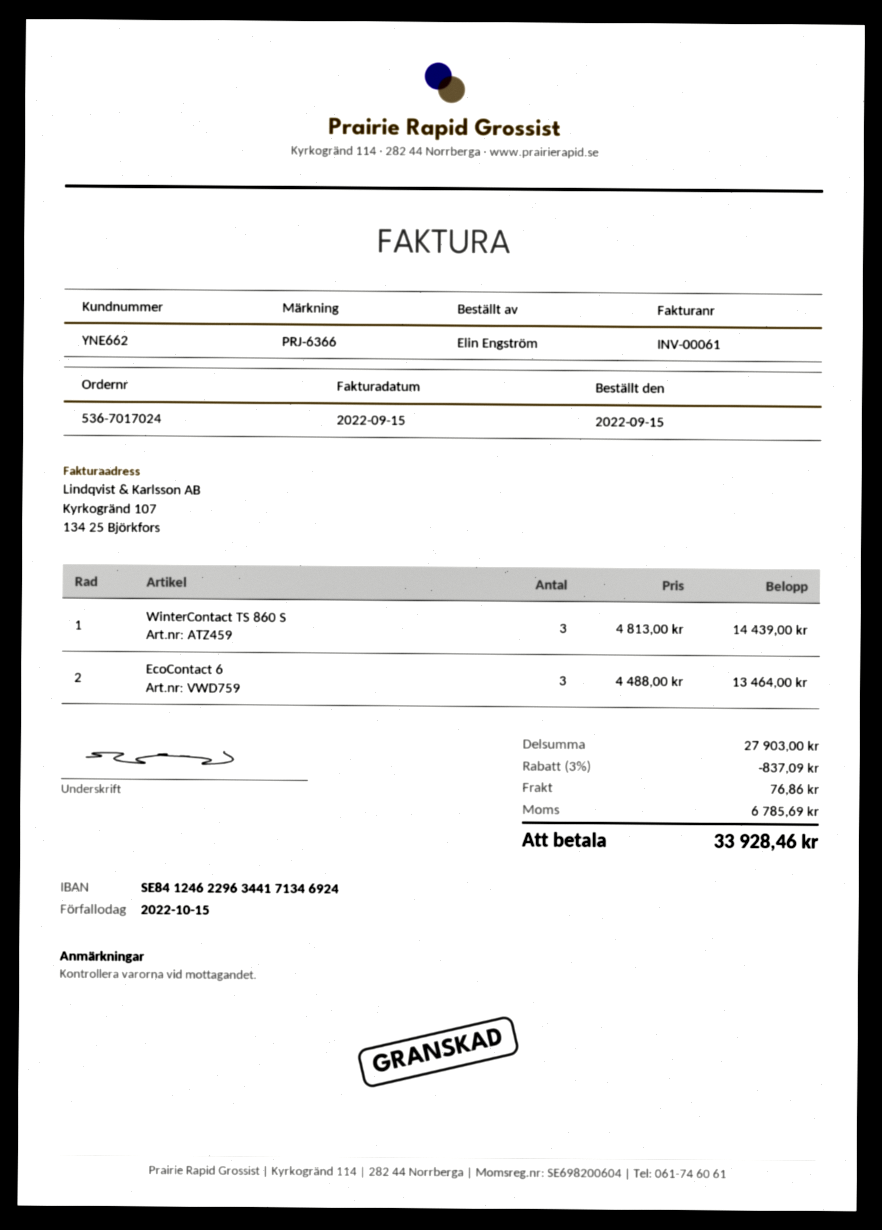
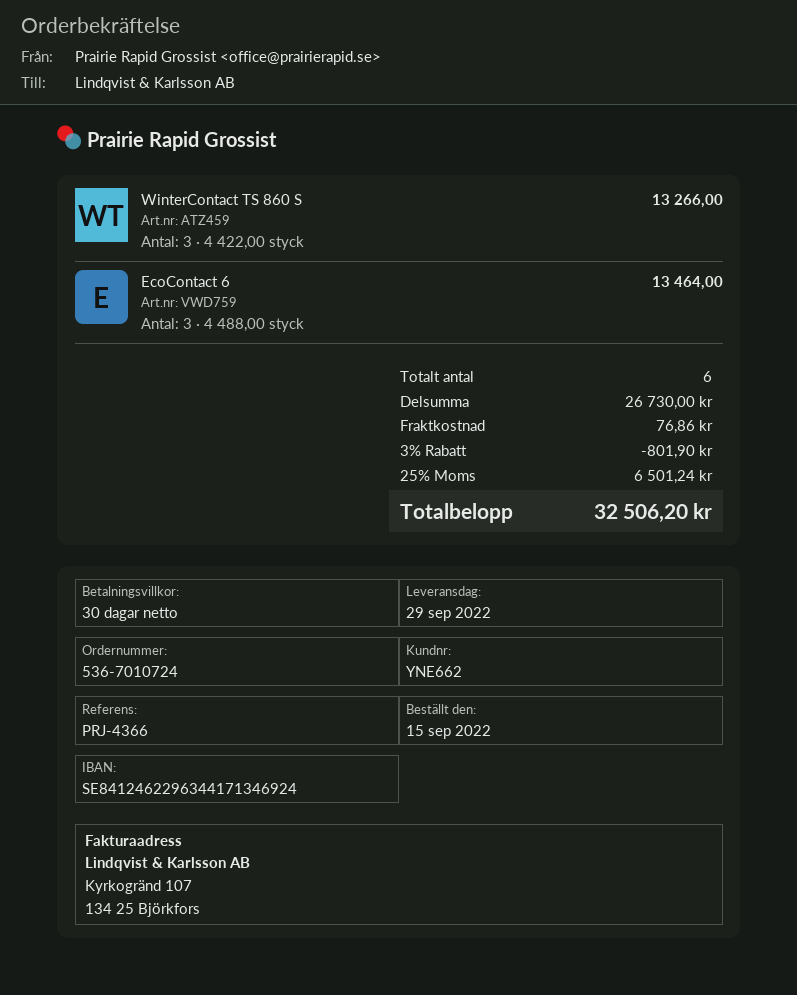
order number: 536-7017024 -> 536-7010724
reference: PRJ-6366 -> PRJ-4366
WinterContact TS 860 S: 3 x 4813.00 = 14439.00 -> 3 x 4422.00 = 13266.00
subtotal: 27903.00 -> 26730.00
discount: 3% = 837.09 -> 3% = 801.90
tax: 6785.69 -> 6501.24
total: 33928.46 -> 32506.20

